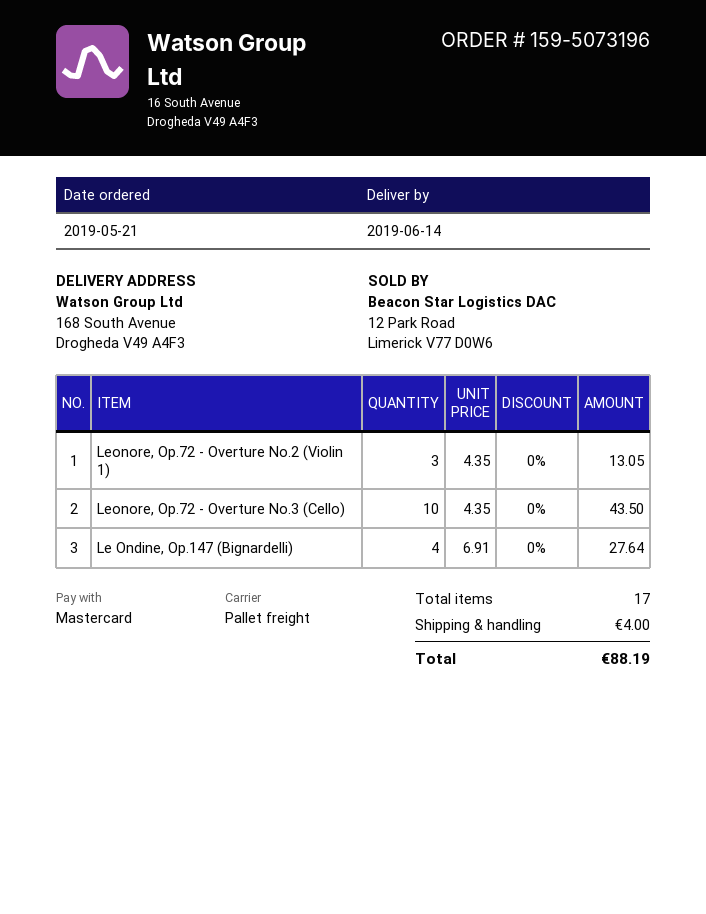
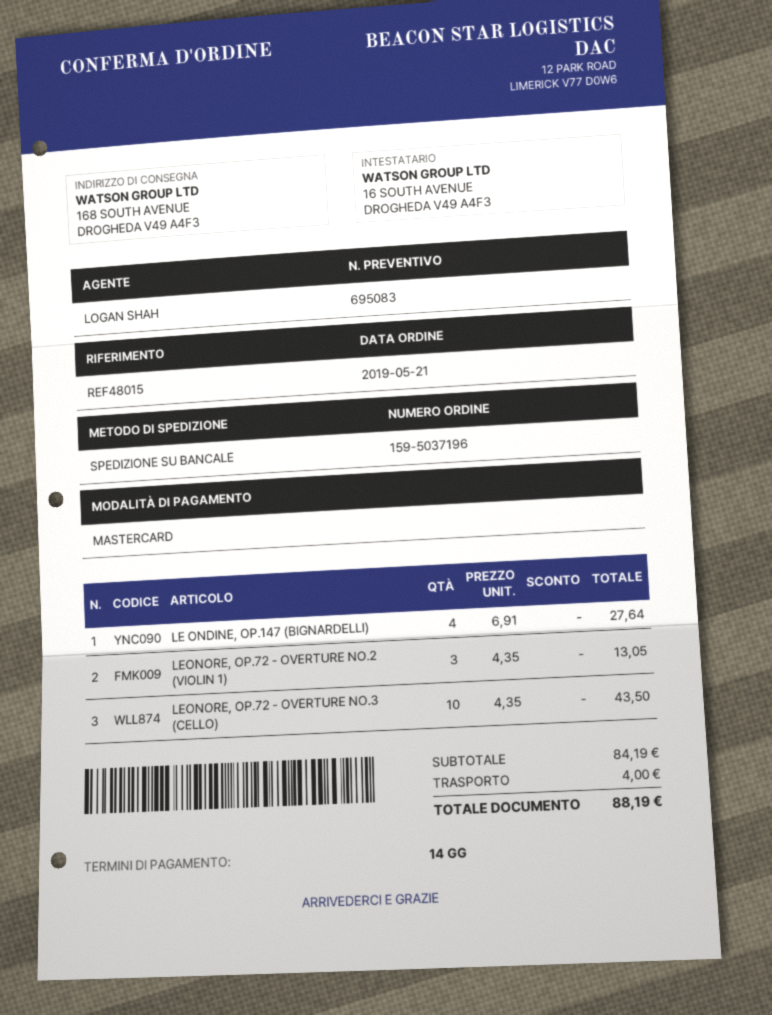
order number: 159-5073196 -> 159-5037196

